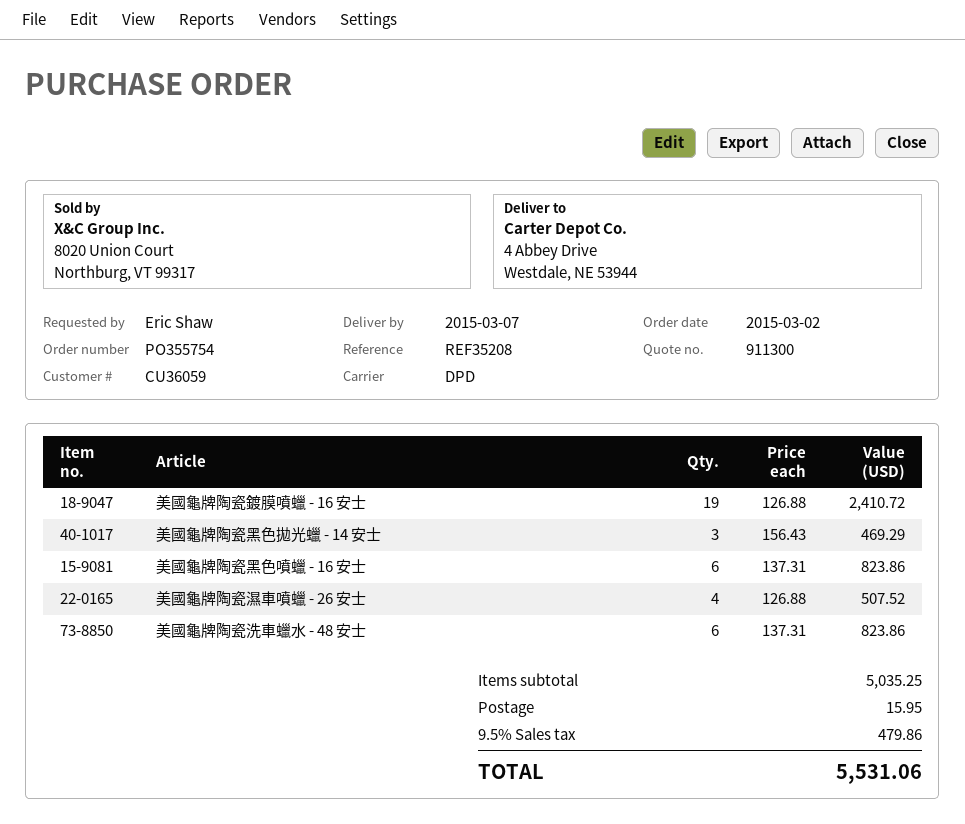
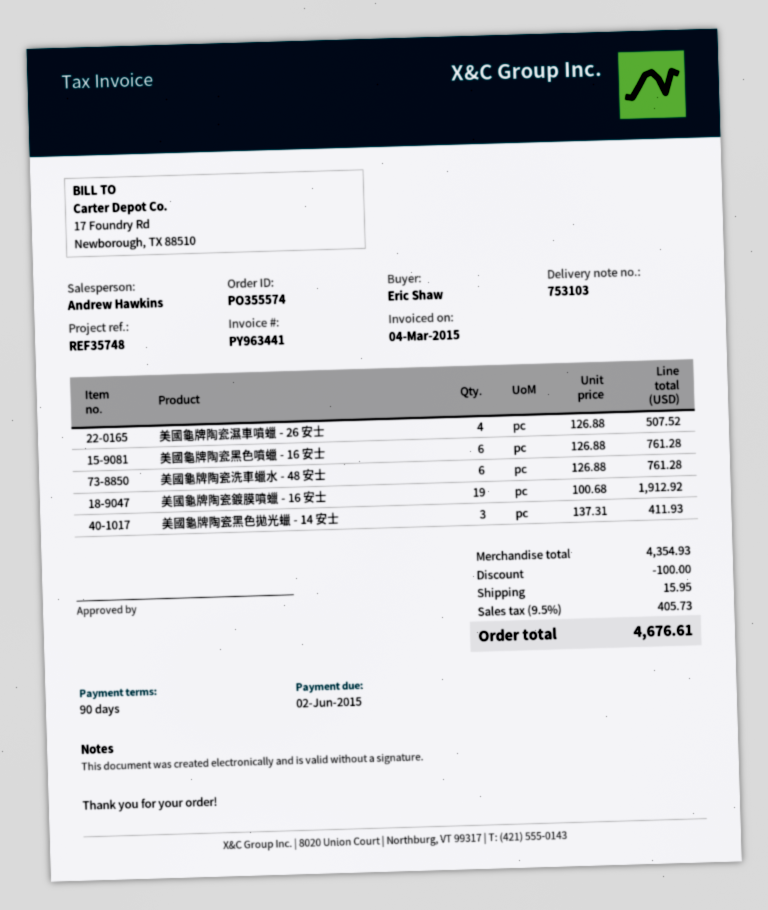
order number: PO355754 -> PO355574
reference: REF35208 -> REF35748
美國龜牌陶瓷鍍膜噴蠟 - 16 安士: 19 x 126.88 = 2410.72 -> 19 x 100.68 = 1912.92
美國龜牌陶瓷黑色拋光蠟 - 14 安士: 3 x 156.43 = 469.29 -> 3 x 137.31 = 411.93
美國龜牌陶瓷黑色噴蠟 - 16 安士: 6 x 137.31 = 823.86 -> 6 x 126.88 = 761.28
美國龜牌陶瓷洗車蠟水 - 48 安士: 6 x 137.31 = 823.86 -> 6 x 126.88 = 761.28
subtotal: 5035.25 -> 4354.93
discount: none -> 100.00
tax: 9.5% = 479.86 -> 9.5% = 405.73
total: 5531.06 -> 4676.61

